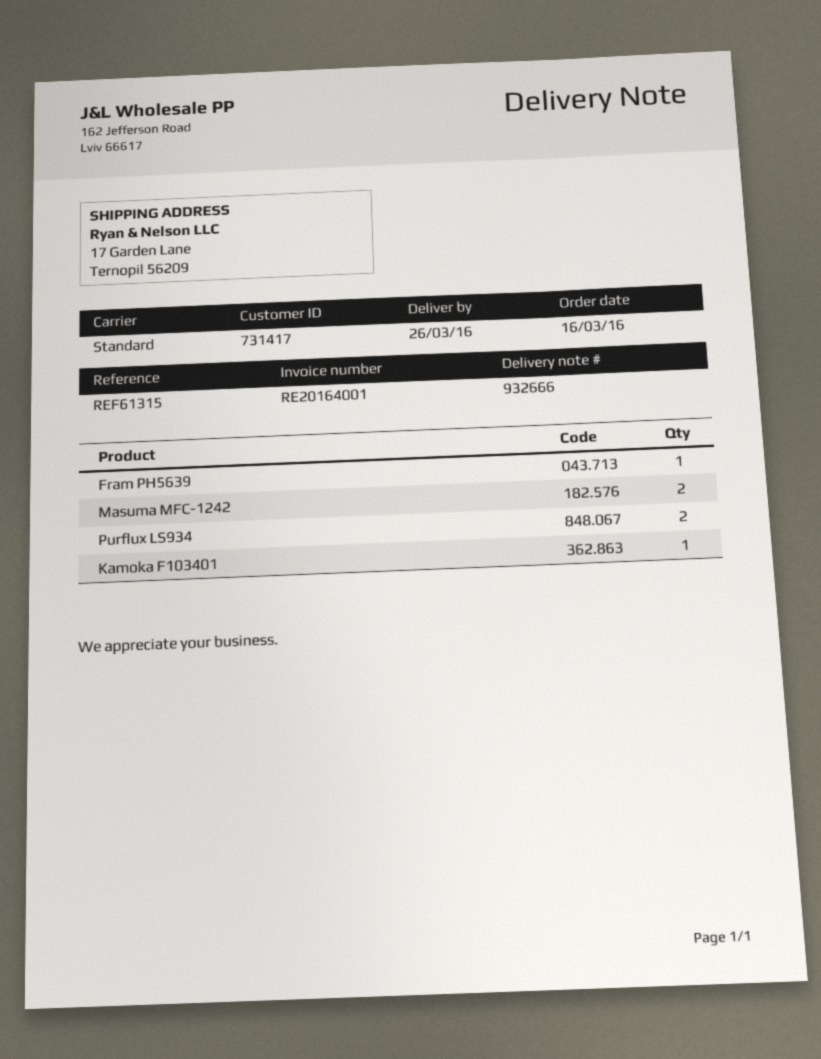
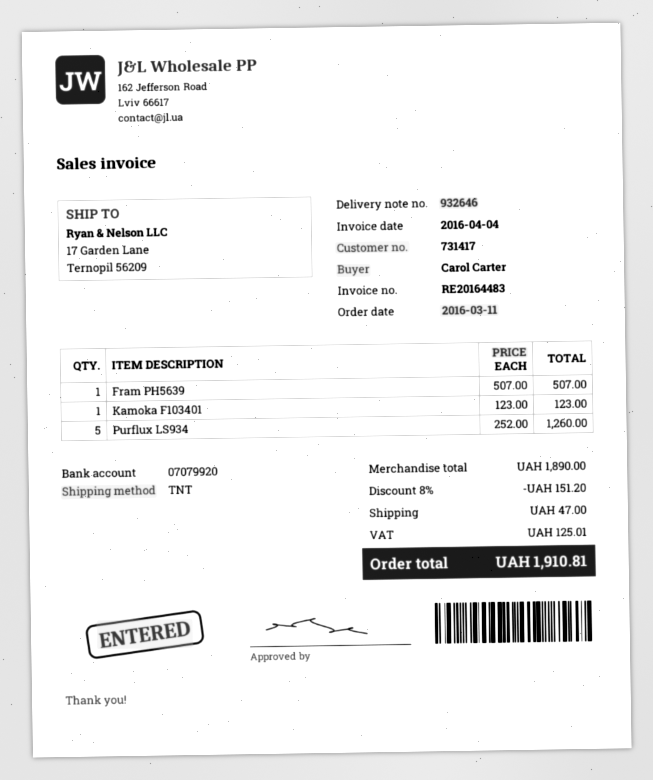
order date: 2016-03-16 -> 2016-03-11
delivery note number: 932666 -> 932646
invoice number: RE20164001 -> RE20164483
shipping method: standard -> TNT
Masuma MFC-1242: 2 -> none
Purflux LS934: 2 -> 5

